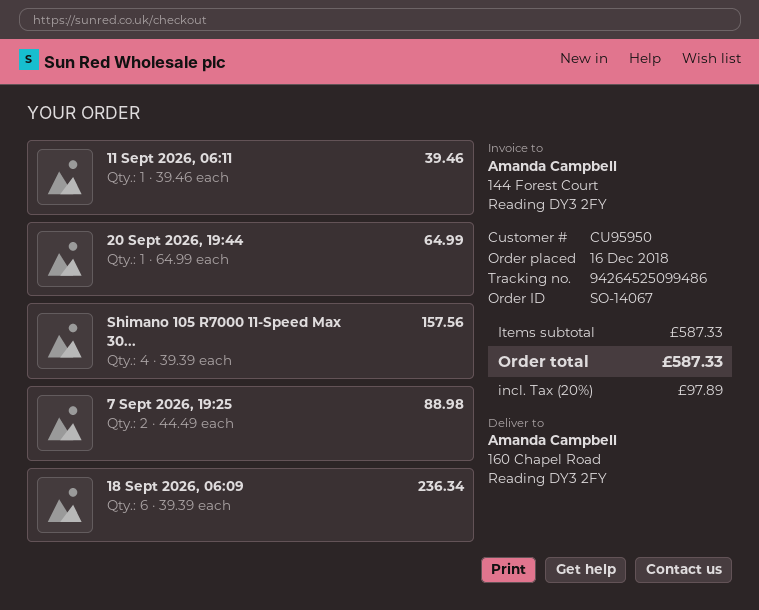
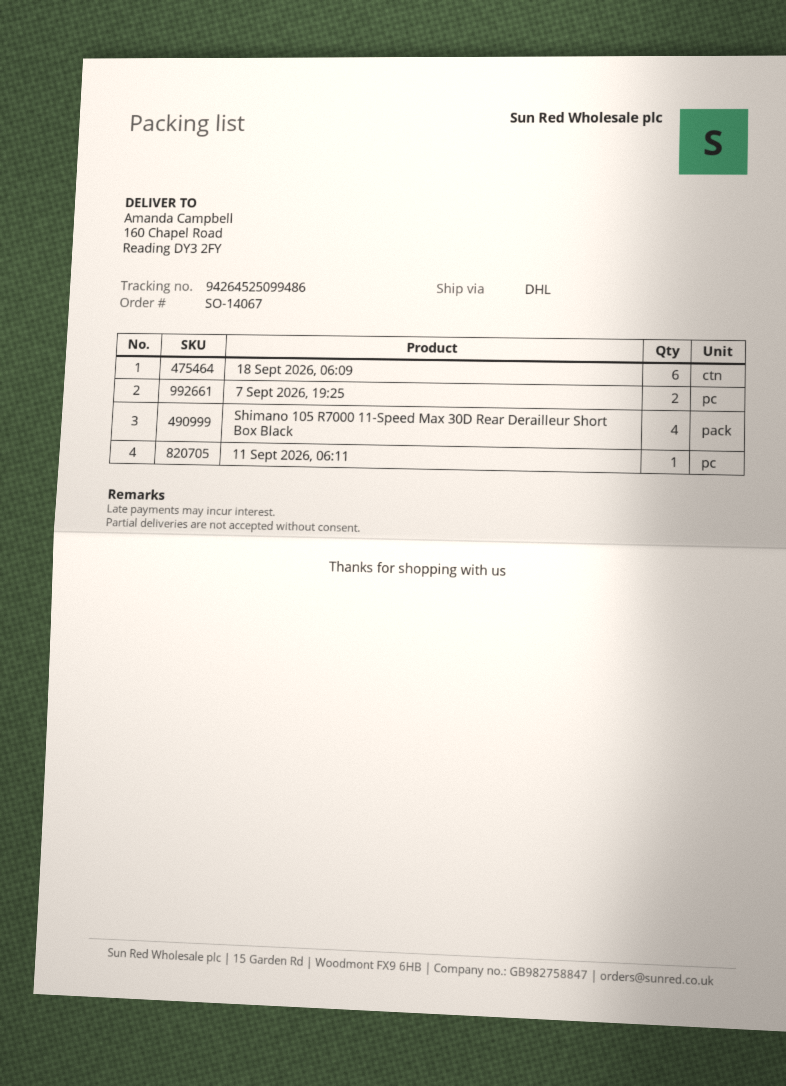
20 Sept 2026, 19:44: 1 -> none

